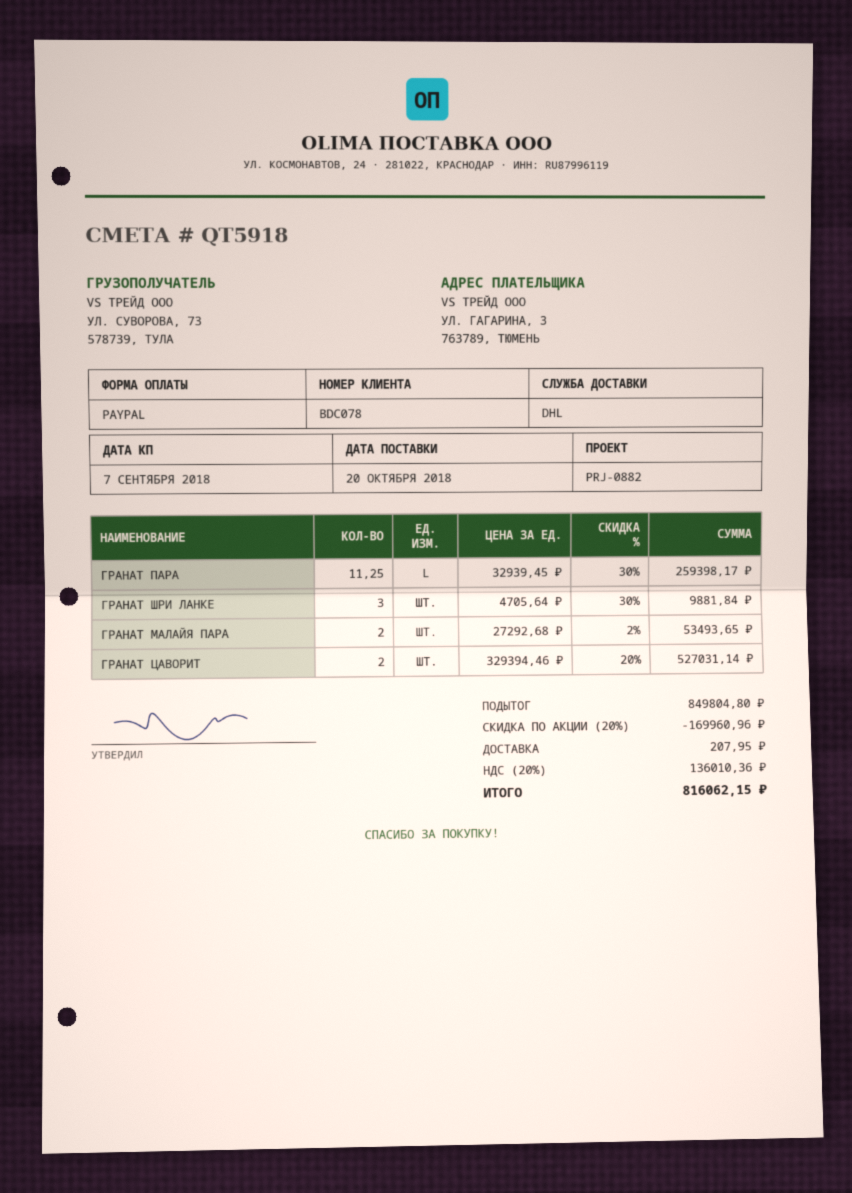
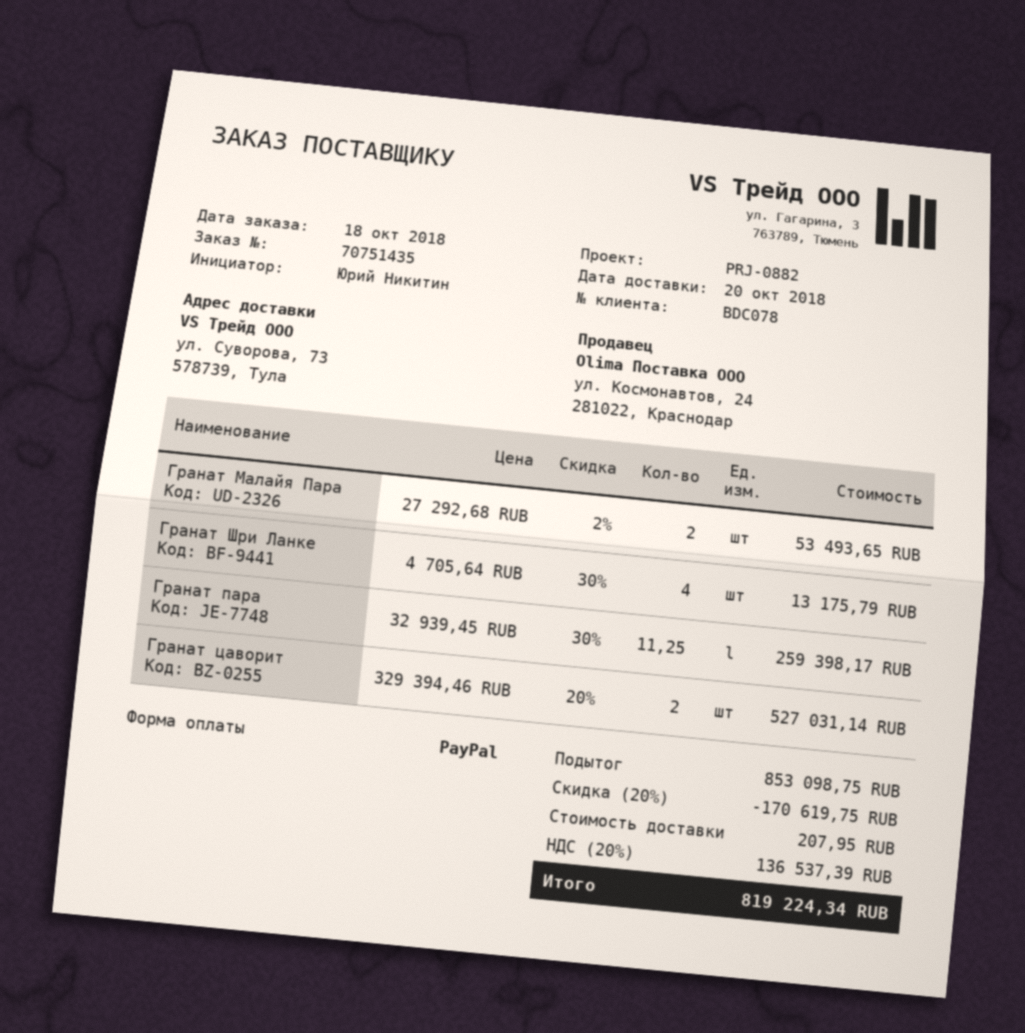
ГРАНАТ ШРИ ЛАНКЕ: 3 x 4705.64 - 30% = 9881.84 -> 4 x 4705.64 - 30% = 13175.79
subtotal: 849804.80 -> 853098.75
discount: 20% = 169960.96 -> 20% = 170619.75
tax: 20% = 136010.36 -> 20% = 136537.39
total: 816062.15 -> 819224.34

